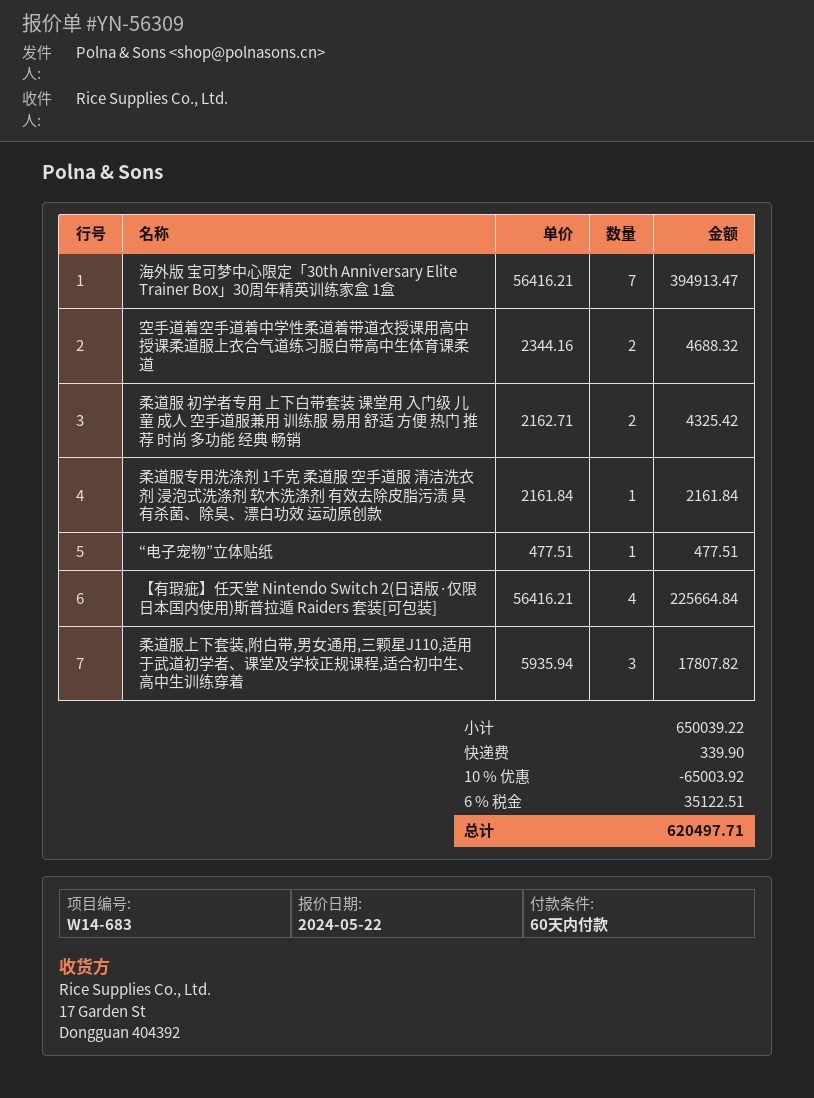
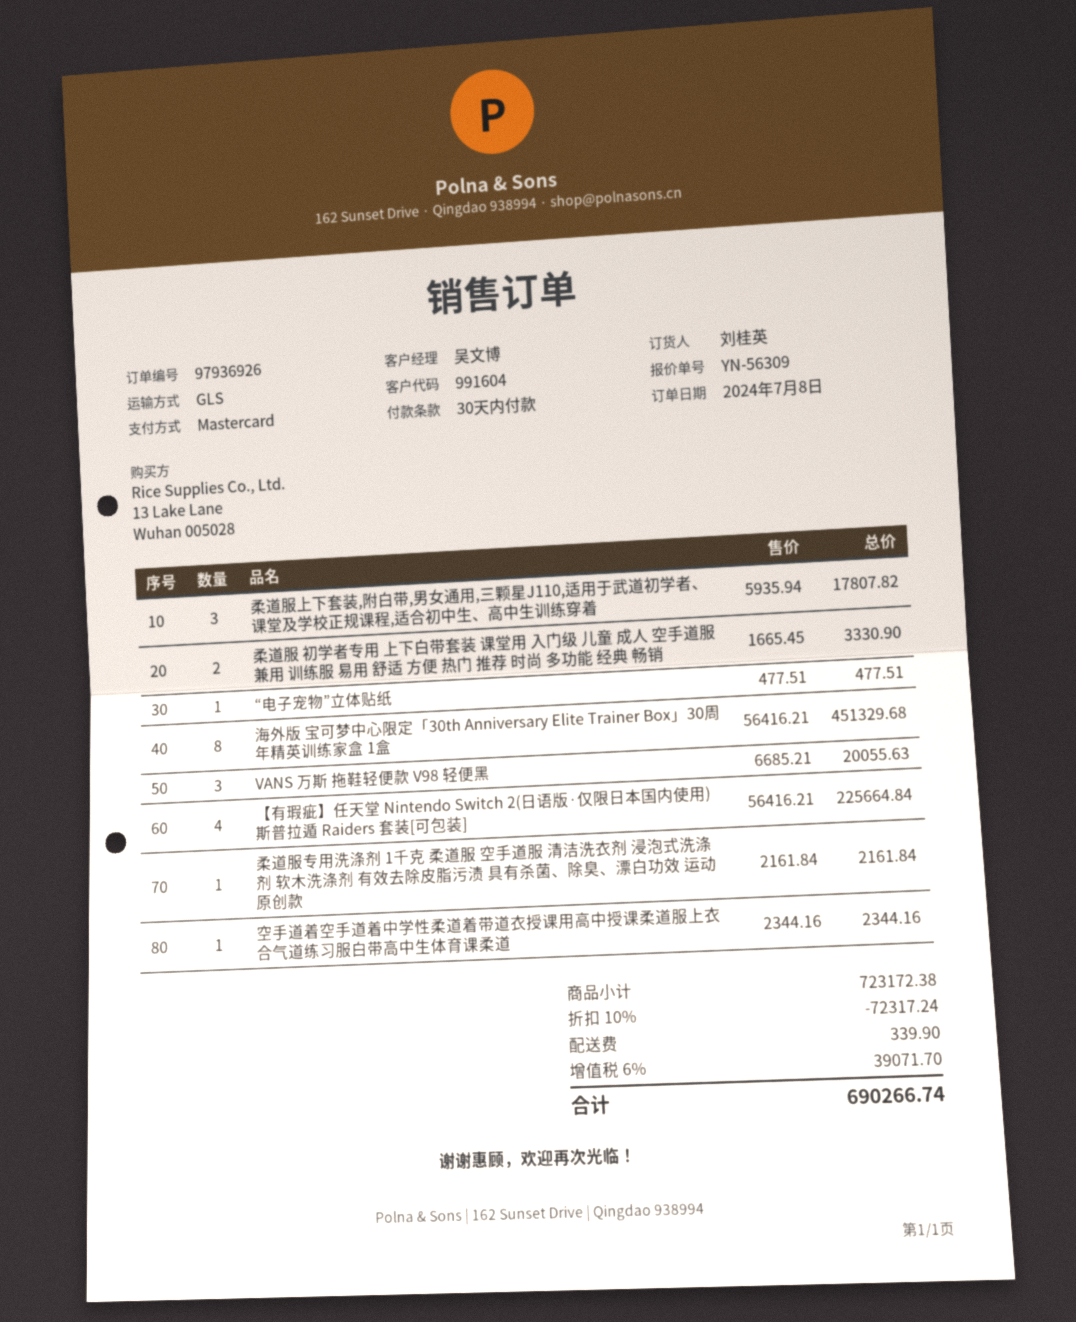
payment terms: 60 days -> 30 days
海外版 宝可梦中心限定「30th Anniversary Elite Trainer Box」30周年精英训练家盒 1盒: 7 x 56416.21 = 394913.47 -> 8 x 56416.21 = 451329.68
空手道着空手道着中学性柔道着带道衣授课用高中授课柔道服上衣合气道练习服白带高中生体育课柔道: 2 x 2344.16 = 4688.32 -> 1 x 2344.16 = 2344.16
柔道服 初学者专用 上下白带套装 课堂用 入门级 儿童 成人 空手道服兼用 训练服 易用 舒适 方便 热门 推荐 时尚 多功能 经典 畅销: 2 x 2162.71 = 4325.42 -> 2 x 1665.45 = 3330.90
VANS 万斯 拖鞋轻便款 V98 轻便黑: none -> 3 x 6685.21 = 20055.63
subtotal: 650039.22 -> 723172.38
discount: 10% = 65003.92 -> 10% = 72317.24
tax: 6% = 35122.51 -> 6% = 39071.70
total: 620497.71 -> 690266.74

